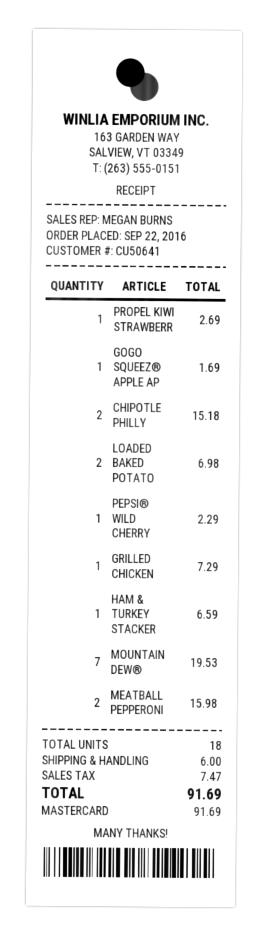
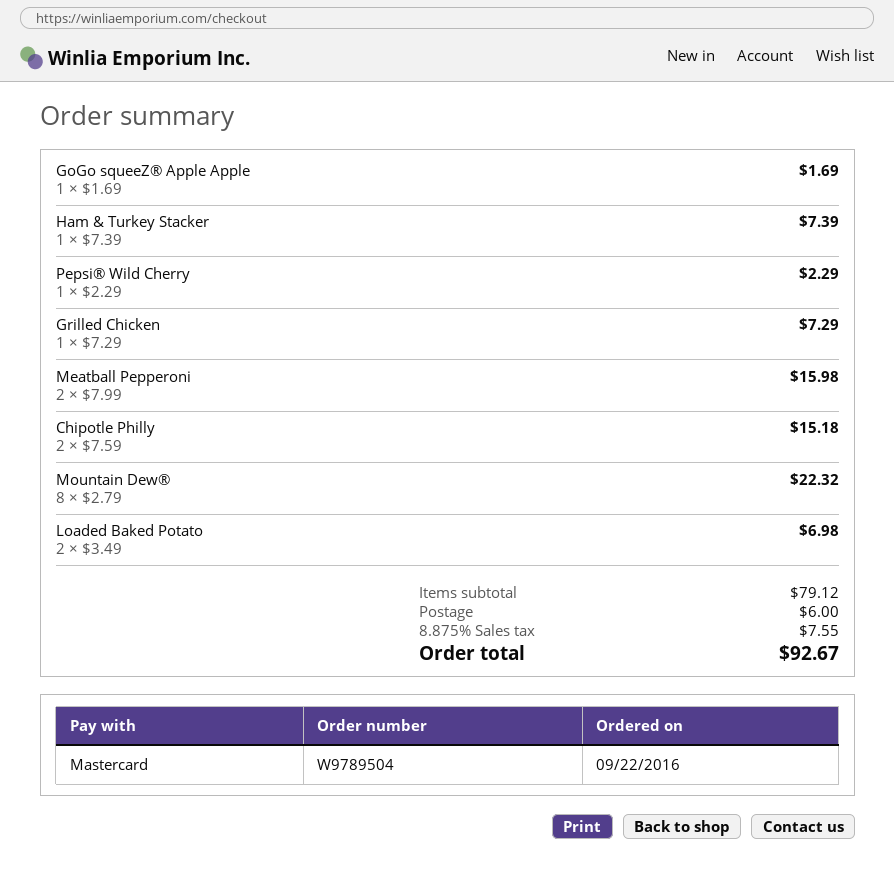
PROPEL KIWI STRAWBERR: 1 for 2.69 -> none
HAM & TURKEY STACKER: 1 for 6.59 -> 1 for 7.39
MOUNTAIN DEW®: 7 for 19.53 -> 8 for 22.32
tax: 7.47 -> 7.55
total: 91.69 -> 92.67

